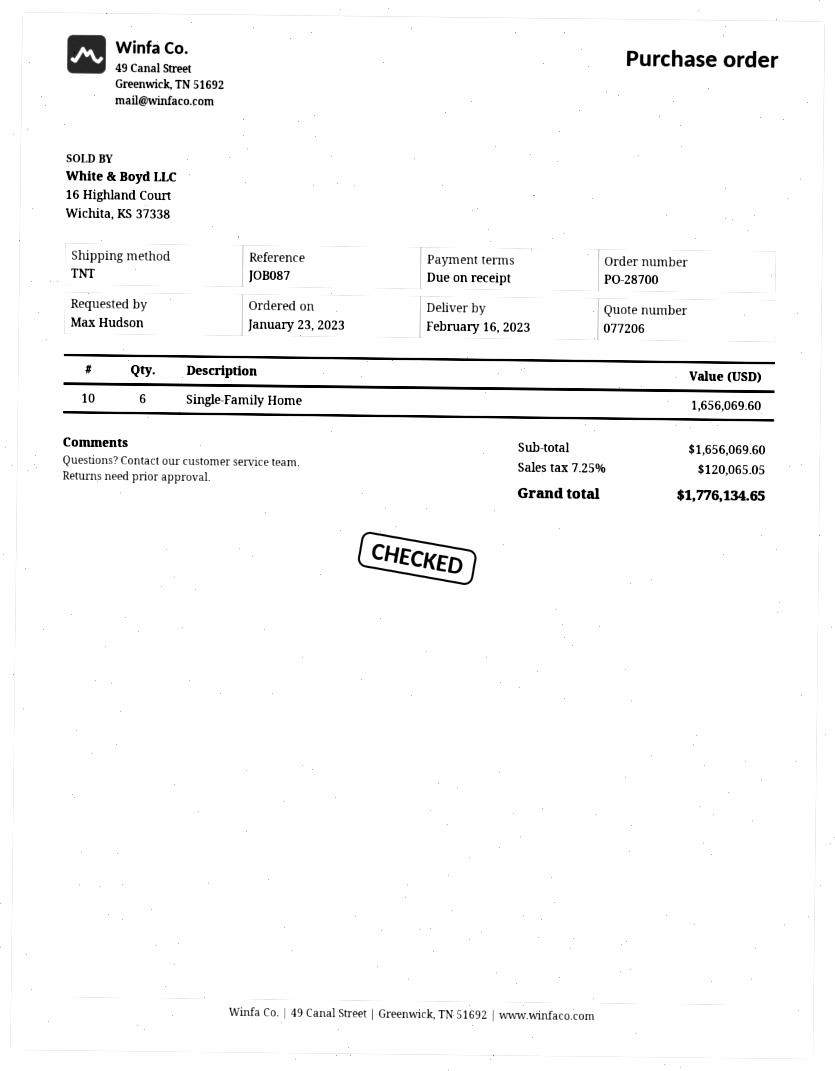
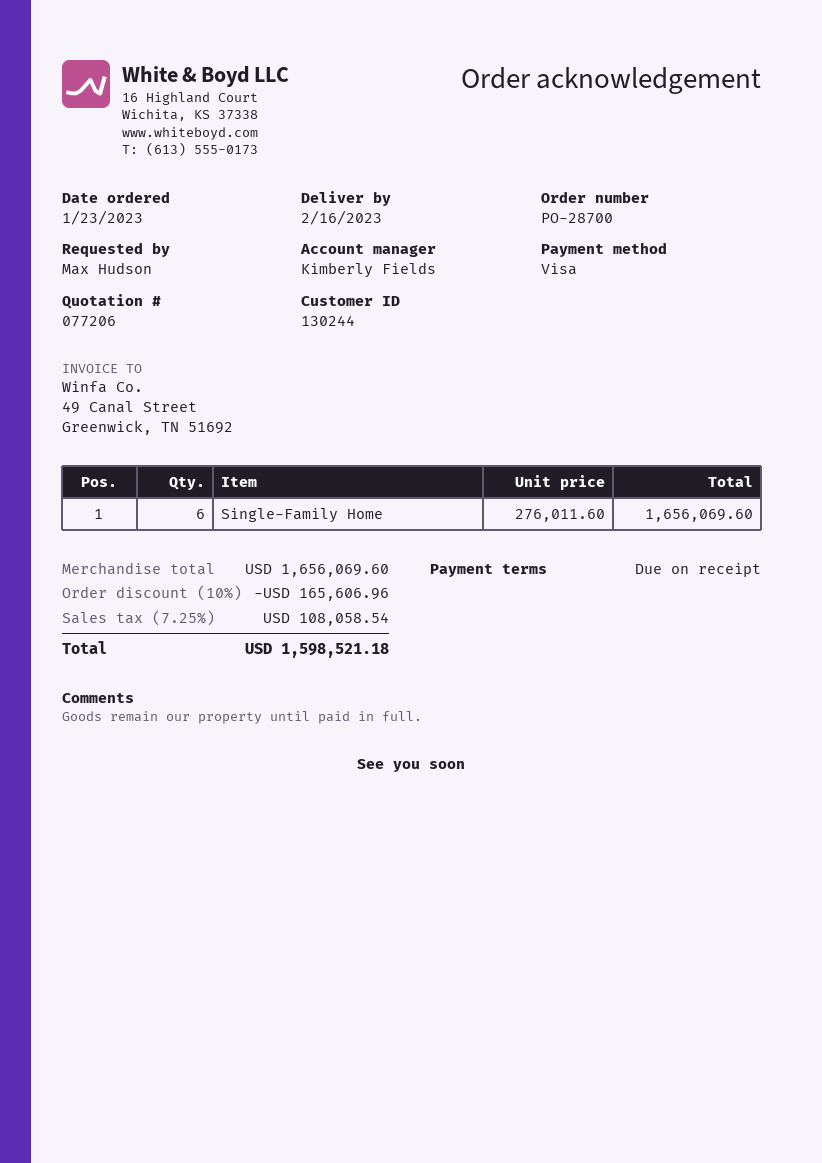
discount: none -> 10% = 165606.96
tax: 7.25% = 120065.05 -> 7.25% = 108058.54
total: 1776134.65 -> 1598521.18

